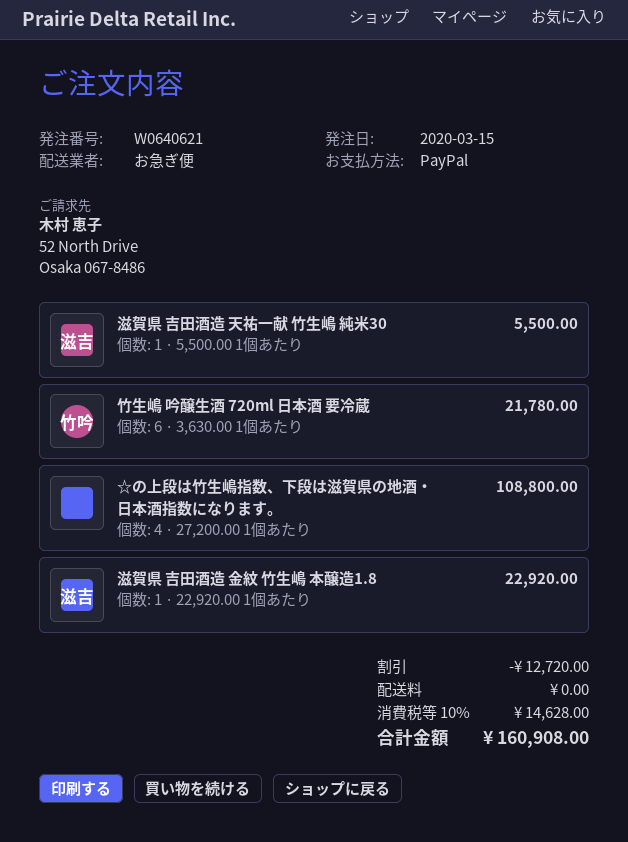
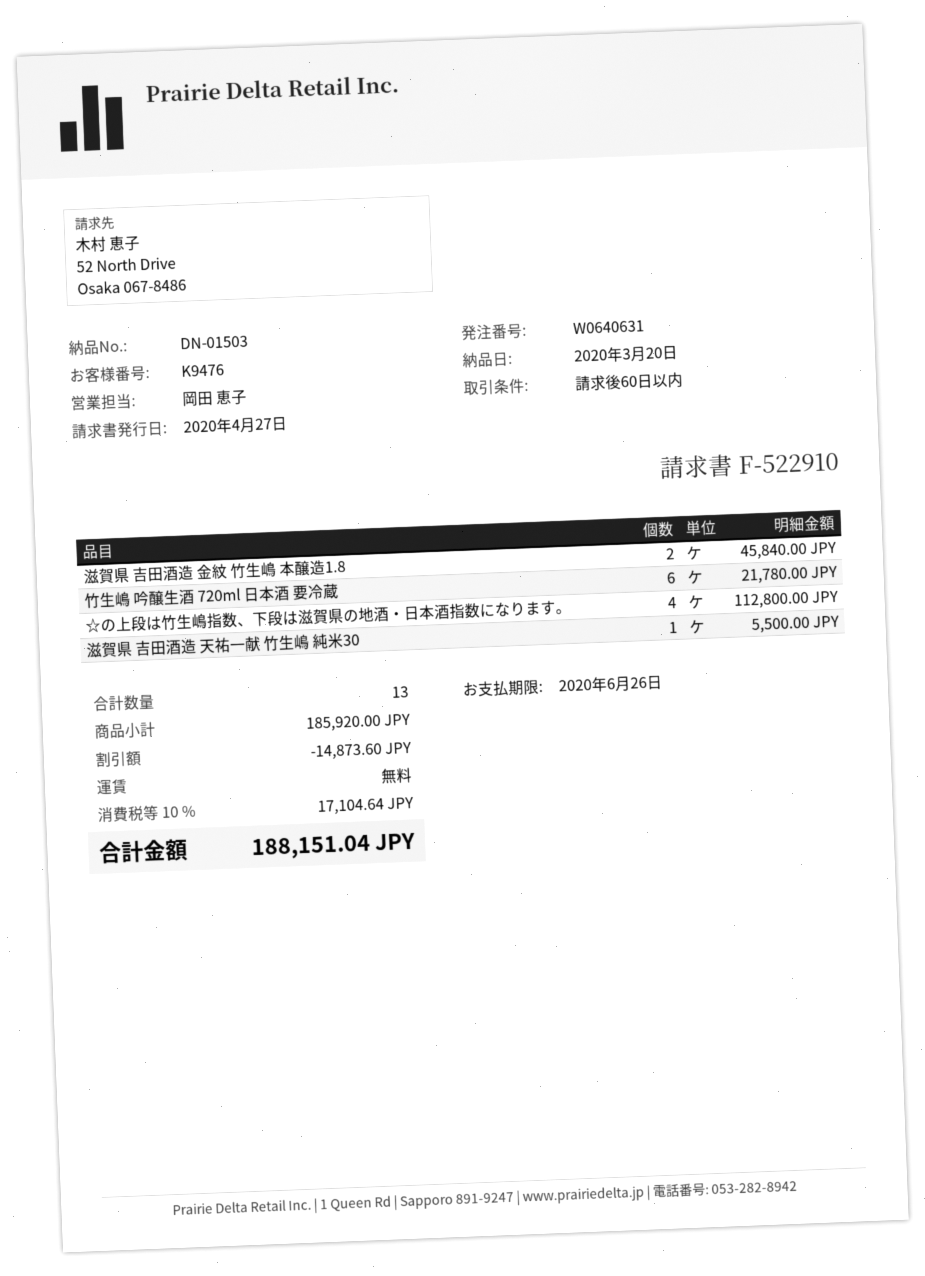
order number: W0640621 -> W0640631
☆の上段は竹生嶋指数、下段は滋賀県の地酒・日本酒指数になります。: 4 for 108800.00 -> 4 for 112800.00
滋賀県 吉田酒造 金紋 竹生嶋 本醸造1.8: 1 for 22920.00 -> 2 for 45840.00
discount: 12720.00 -> 14873.60
tax: 10% = 14628.00 -> 10% = 17104.64
total: 160908.00 -> 188151.04

